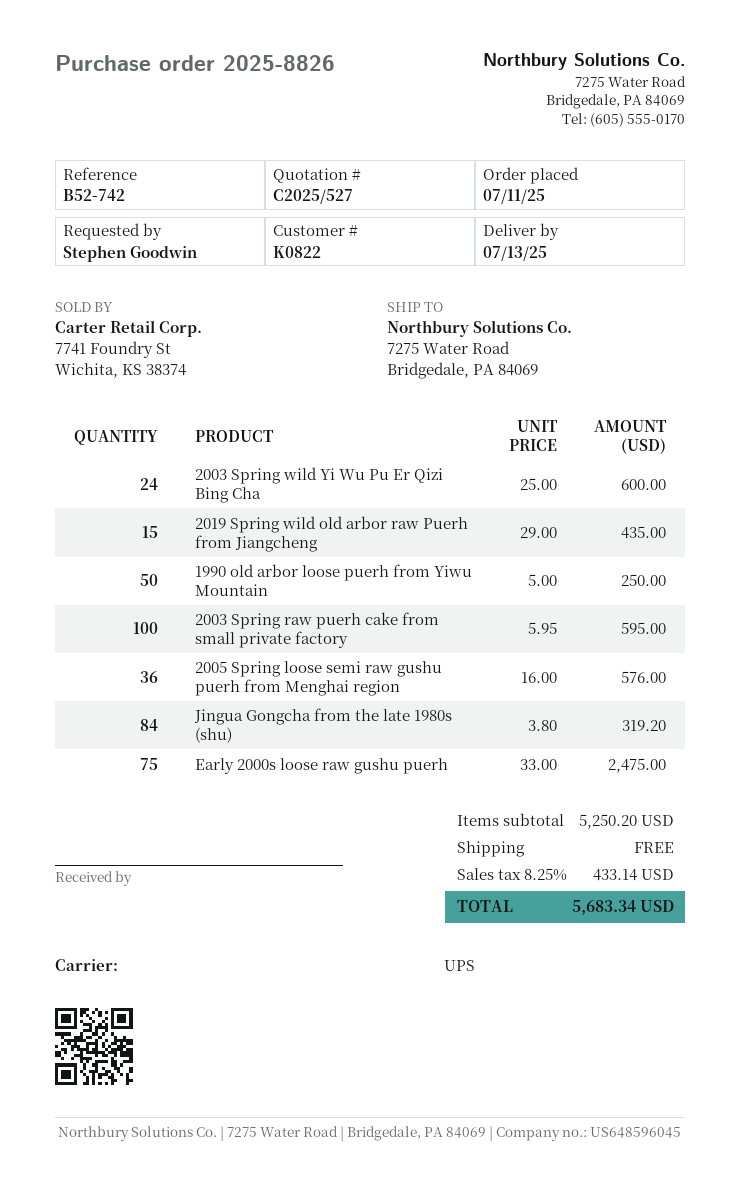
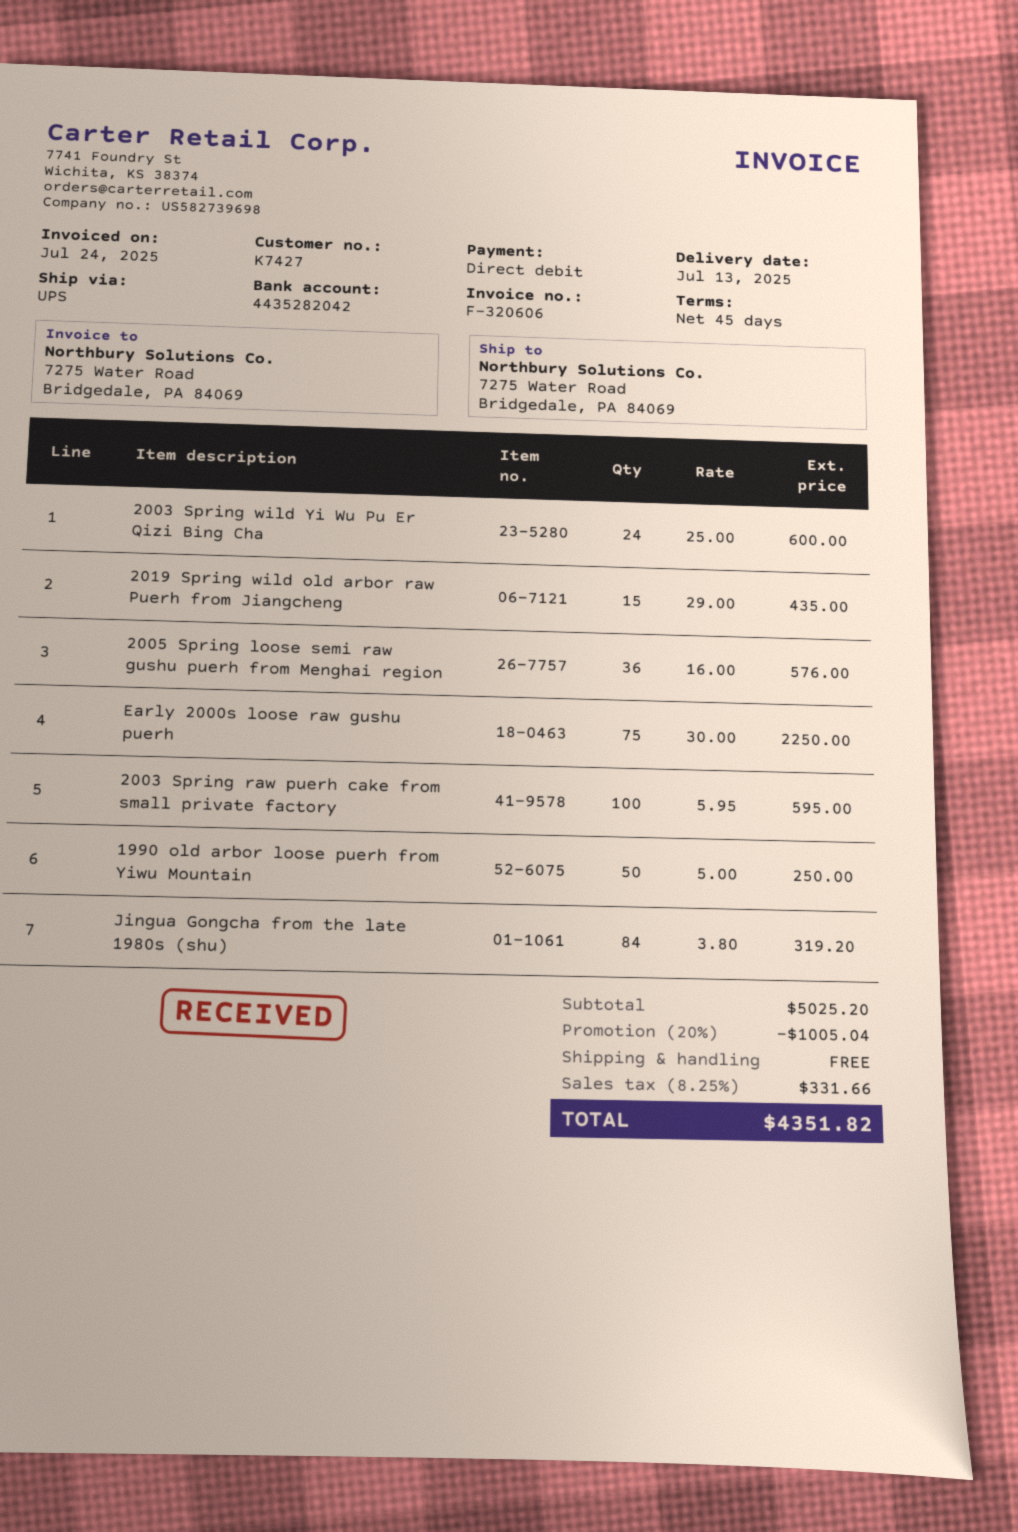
customer number: K0822 -> K7427
Early 2000s loose raw gushu puerh: 75 x 33.00 = 2475.00 -> 75 x 30.00 = 2250.00
subtotal: 5250.20 -> 5025.20
discount: none -> 20% = 1005.04
tax: 8.25% = 433.14 -> 8.25% = 331.66
total: 5683.34 -> 4351.82

